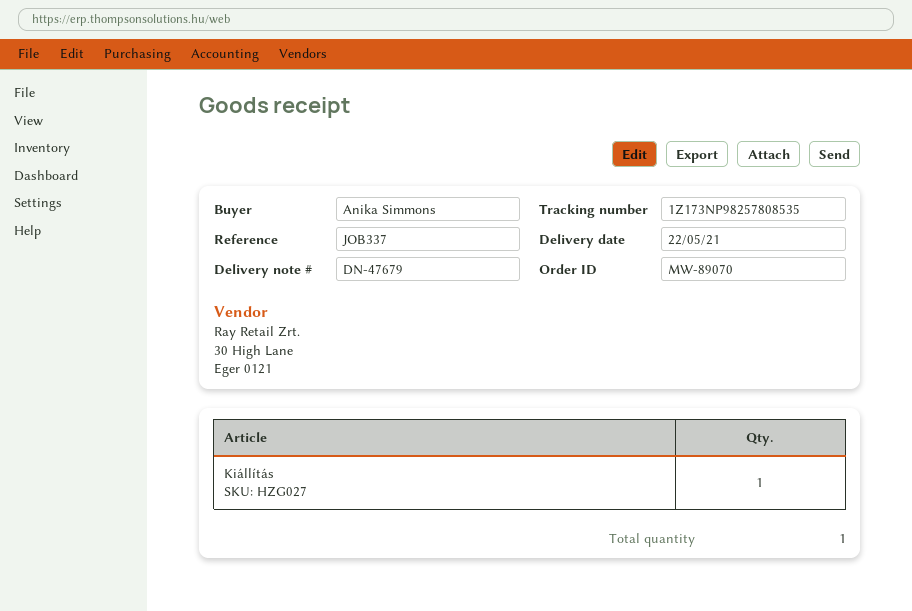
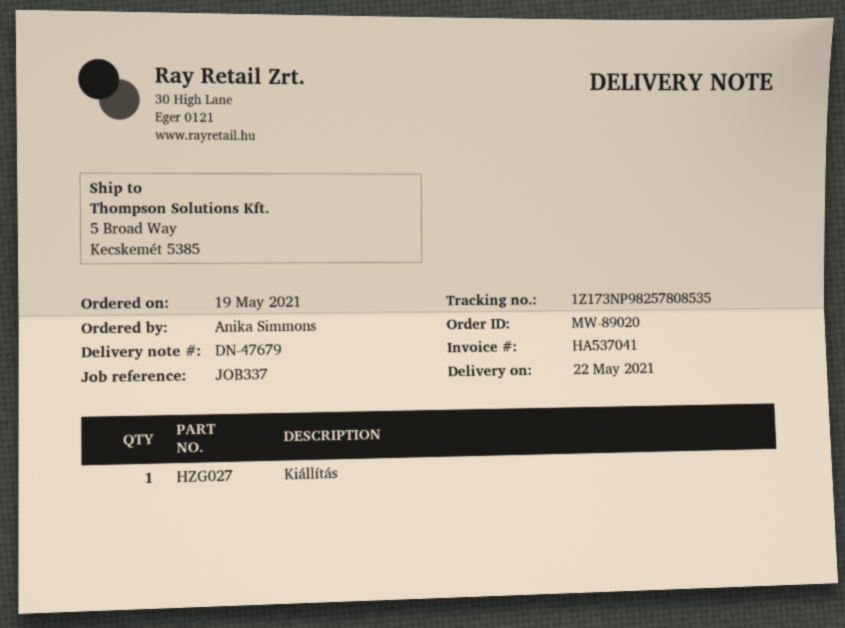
order number: MW-89070 -> MW-89020

